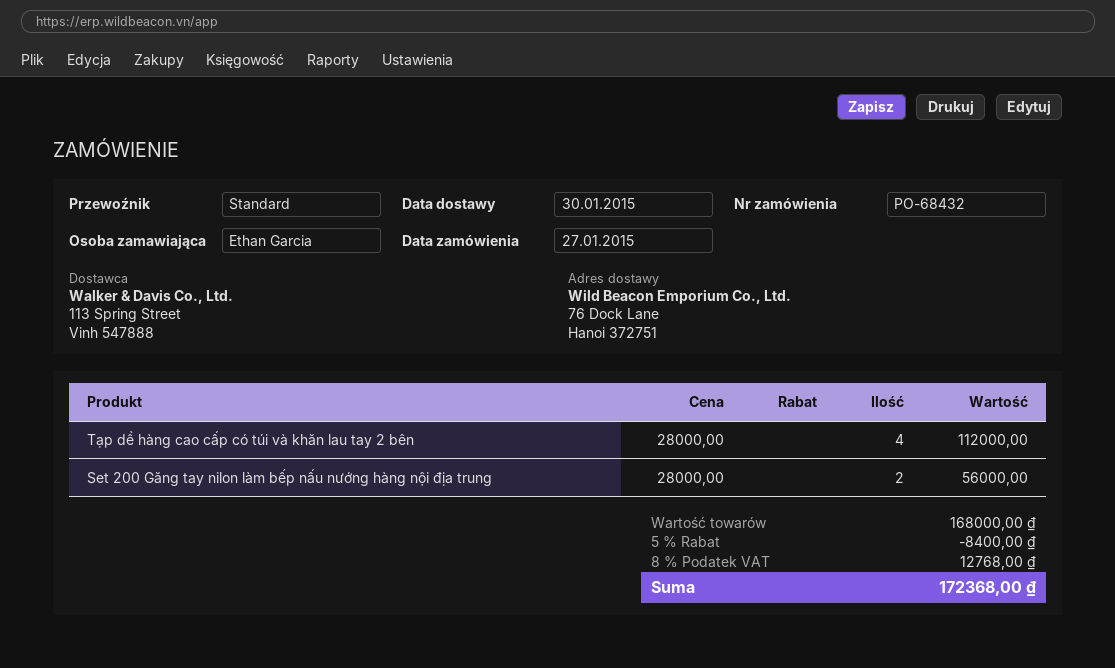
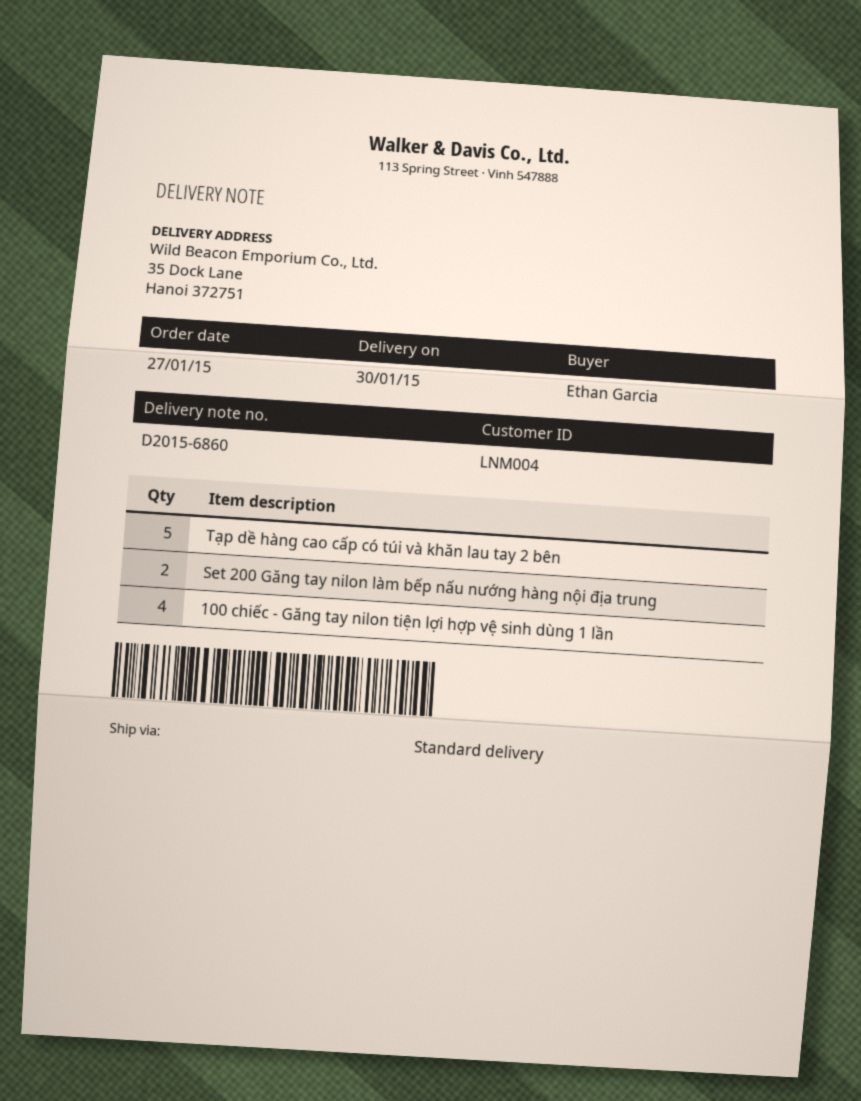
ship to: 76 Dock Lane, Hanoi 372751 -> 35 Dock Lane, Hanoi 372751
Tạp dề hàng cao cấp có túi và khăn lau tay 2 bên: 4 -> 5
100 chiếc - Găng tay nilon tiện lợi hợp vệ sinh dùng 1 lần: none -> 4

